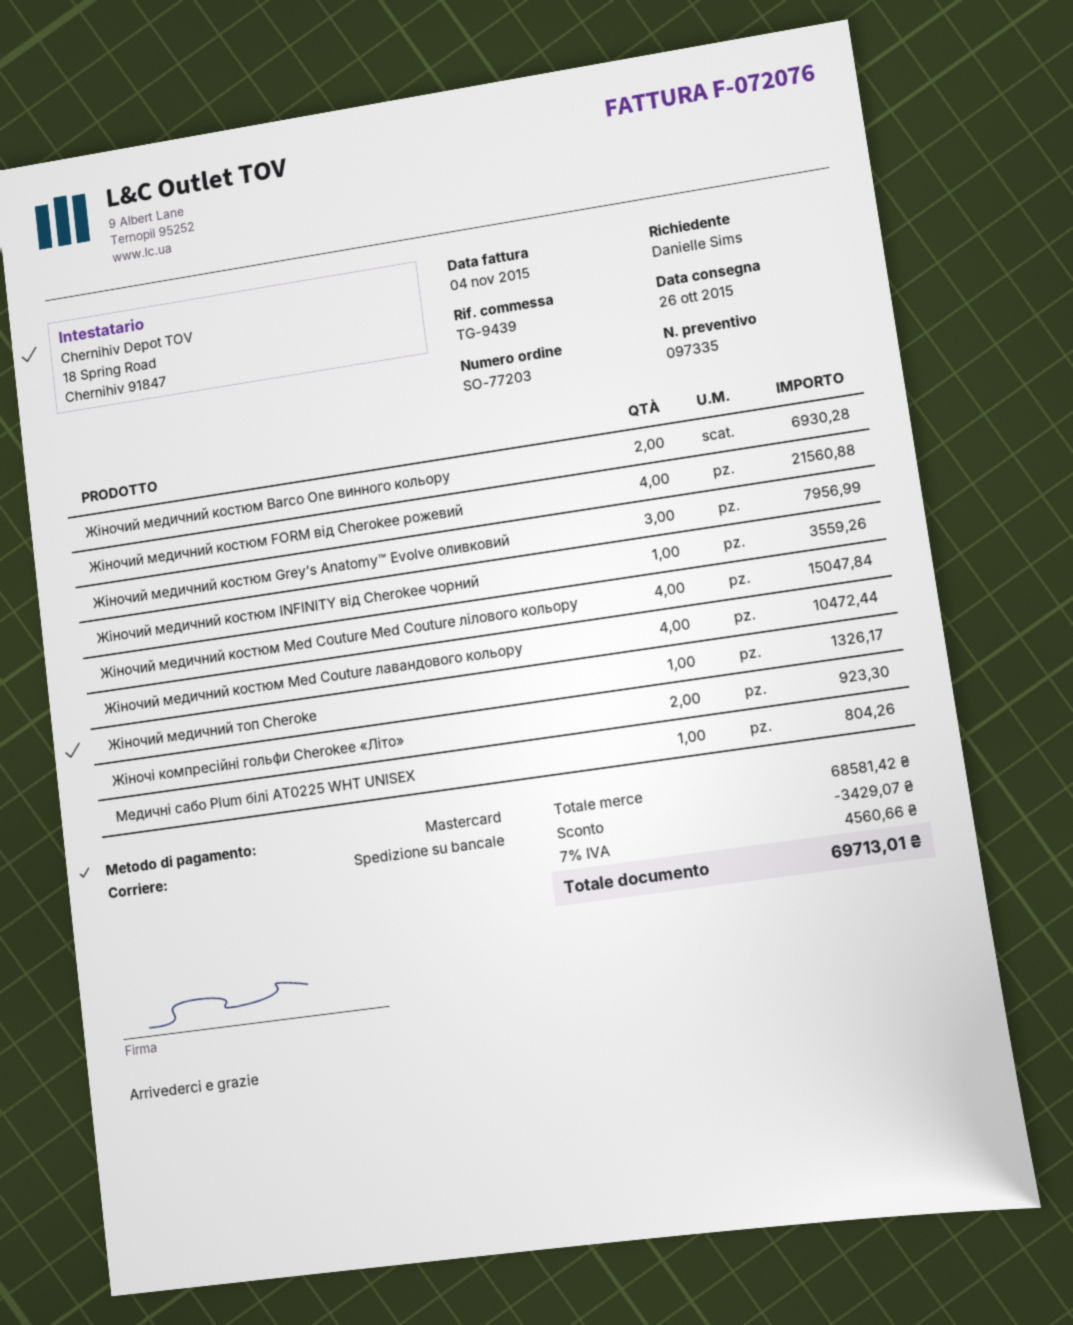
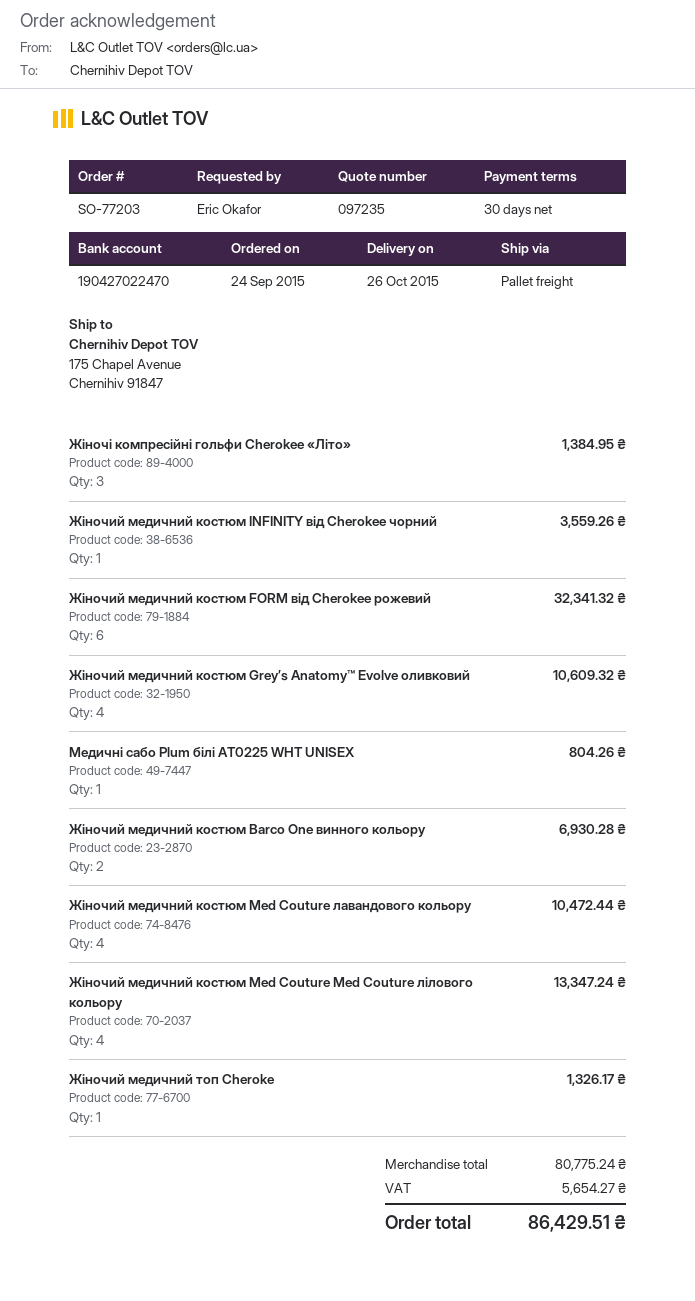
quote number: 097335 -> 097235
ordered by: Danielle Sims -> Eric Okafor
Жіночий медичний костюм FORM від Cherokee рожевий: 4 for 21560.88 -> 6 for 32341.32
Жіночий медичний костюм Grey’s Anatomy™ Evolve оливковий: 3 for 7956.99 -> 4 for 10609.32
Жіночий медичний костюм Med Couture Med Couture лілового кольору: 4 for 15047.84 -> 4 for 13347.24
Жіночі компресійні гольфи Cherokee «Літо»: 2 for 923.30 -> 3 for 1384.95
subtotal: 68581.42 -> 80775.24
discount: 3429.07 -> none
tax: 4560.66 -> 5654.27
total: 69713.01 -> 86429.51

